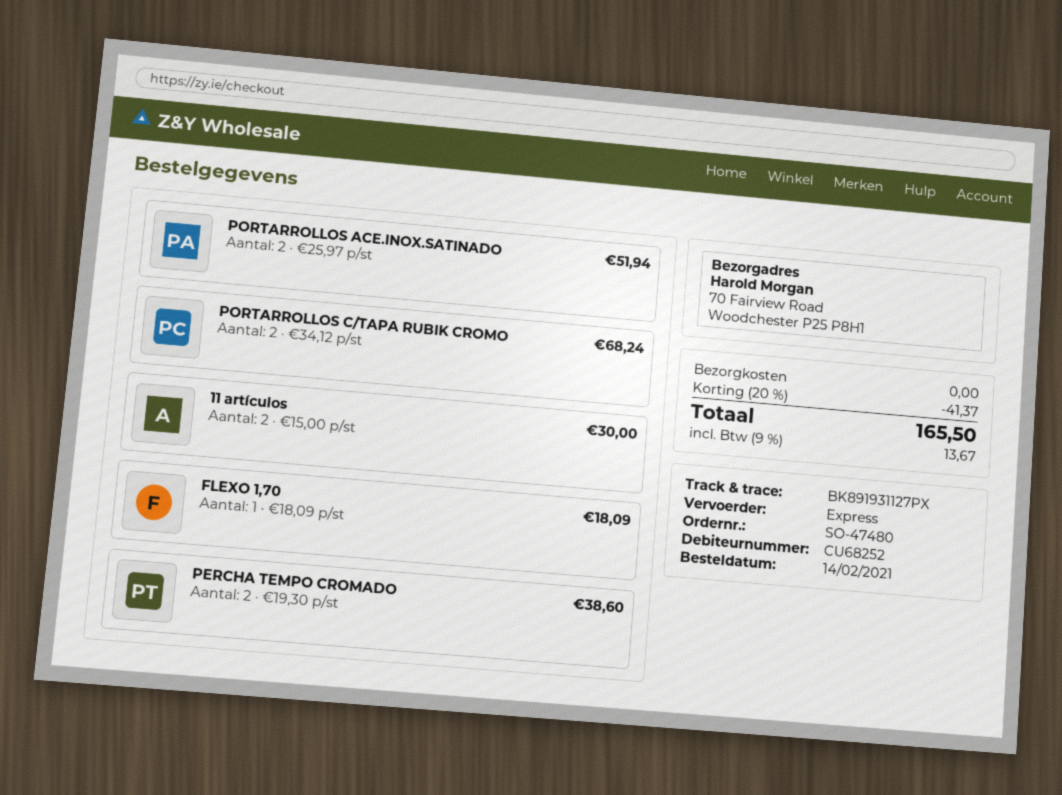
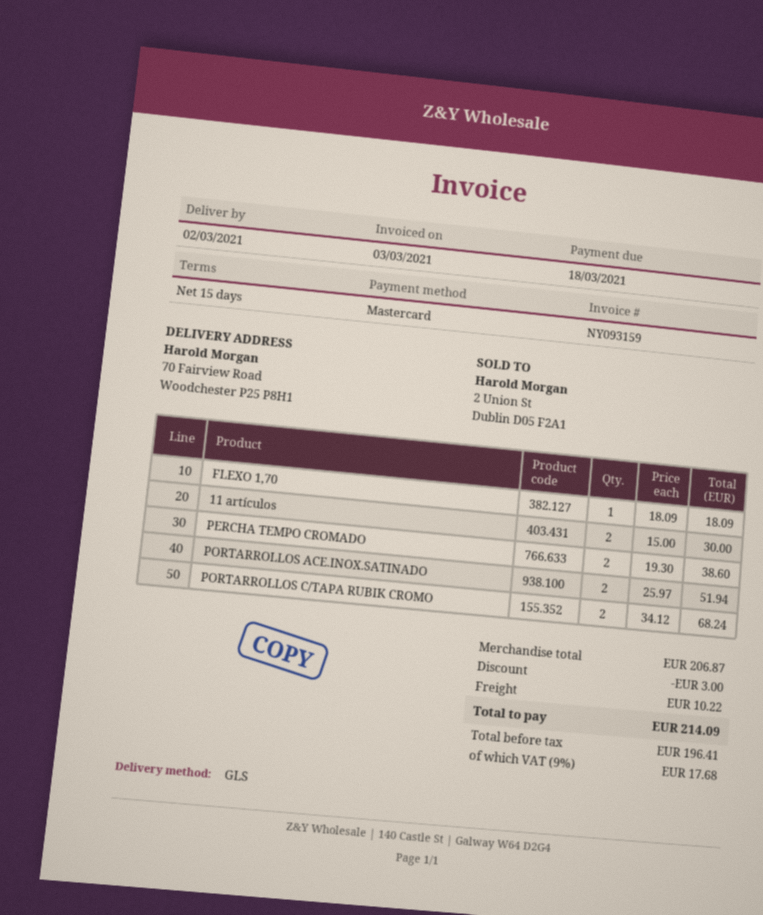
shipping method: express -> GLS
discount: 41.37 -> 3.00
shipping: 0.00 -> 10.22
tax: 9% = 13.67 -> 9% = 17.68
total: 165.50 -> 214.09

